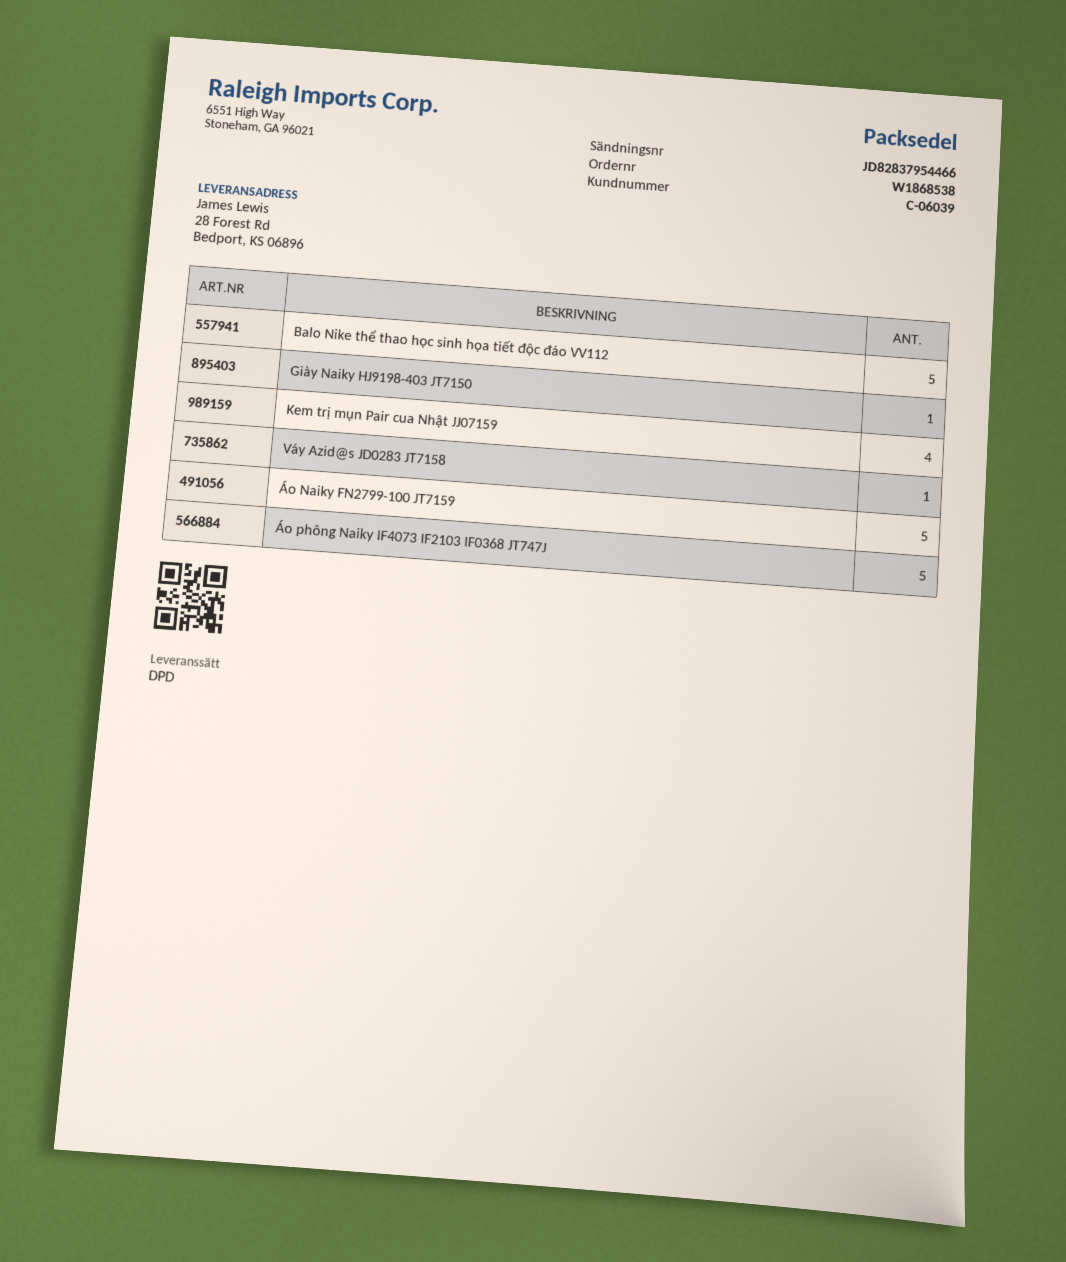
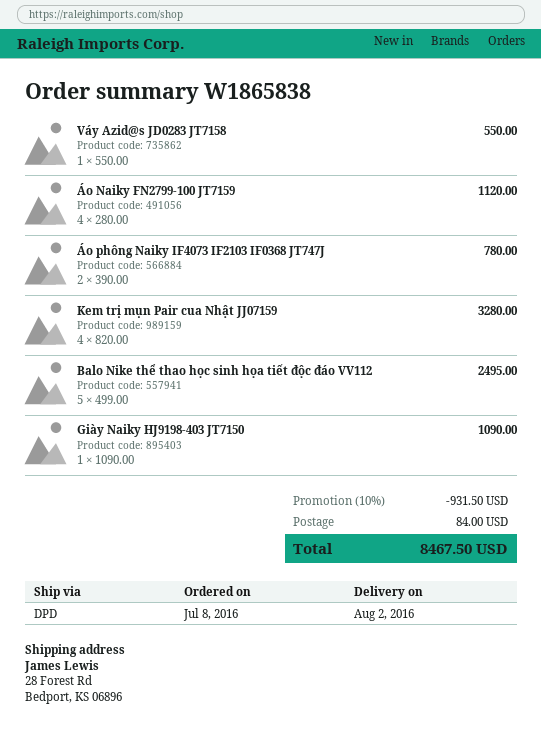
order number: W1868538 -> W1865838
Áo Naiky FN2799-100 JT7159: 5 -> 4
Áo phông Naiky IF4073 IF2103 IF0368 JT747J: 5 -> 2

